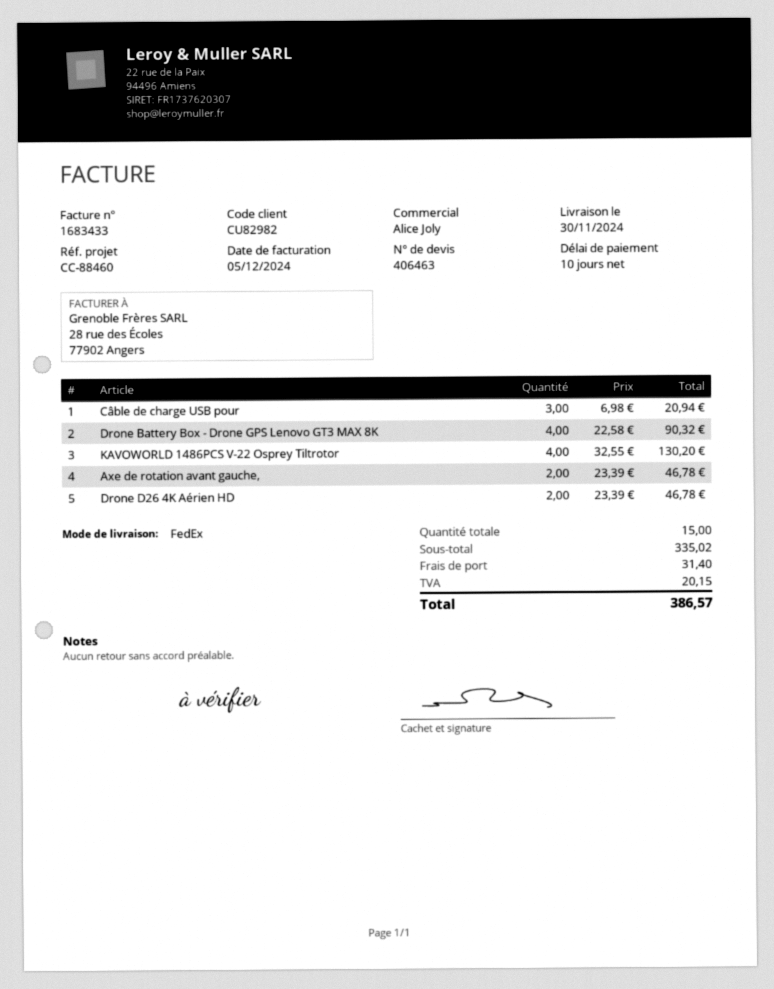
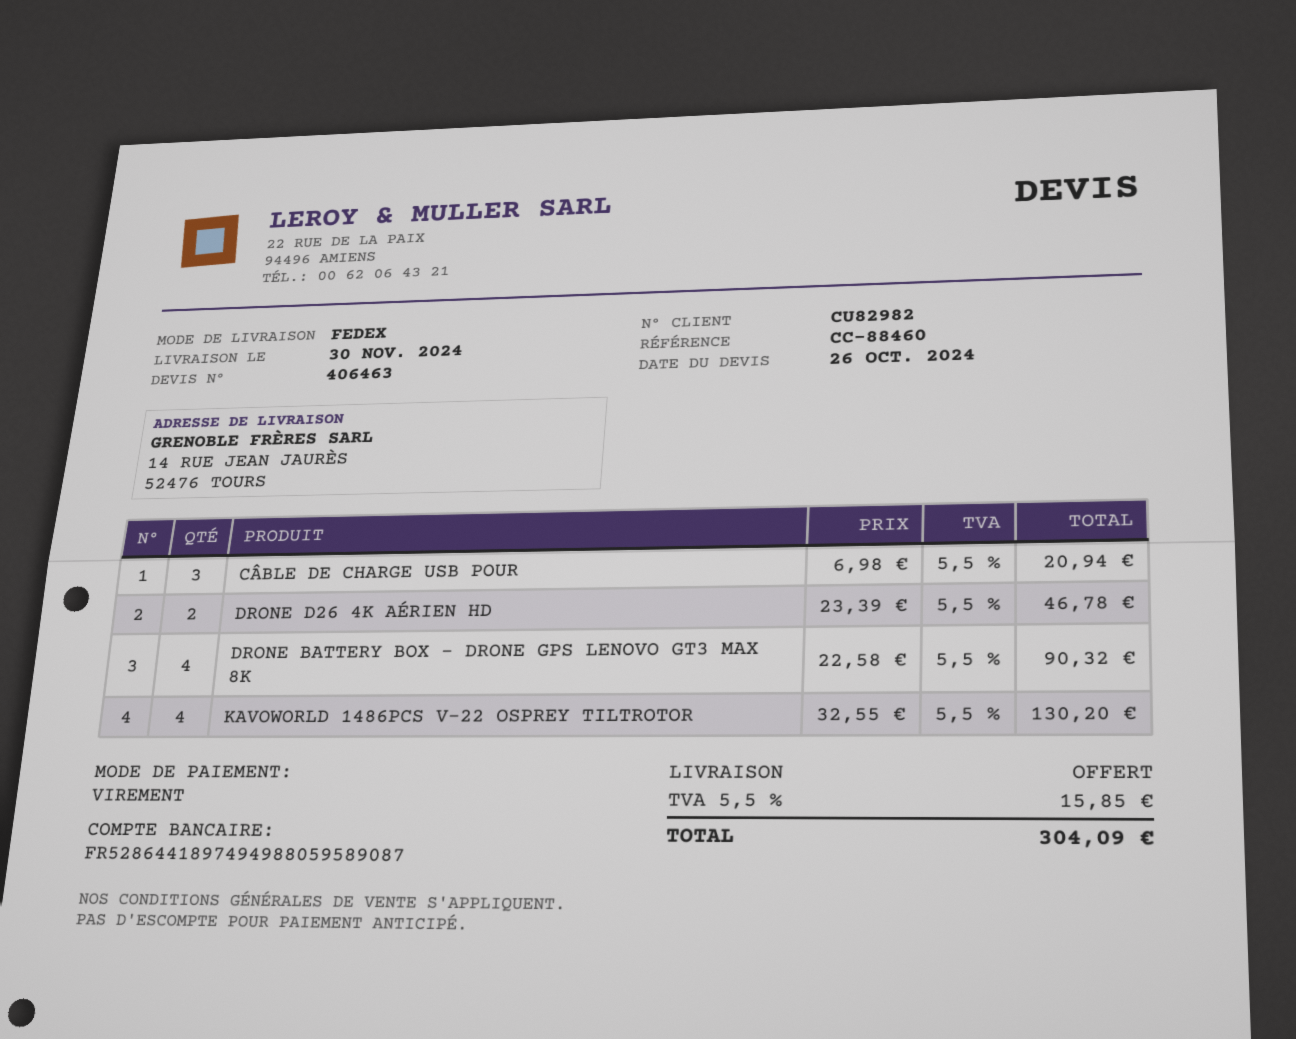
Axe de rotation avant gauche,: 2 x 23.39 = 46.78 -> none
shipping: 31.40 -> 0.00
tax: 20.15 -> 15.85
total: 386.57 -> 304.09

